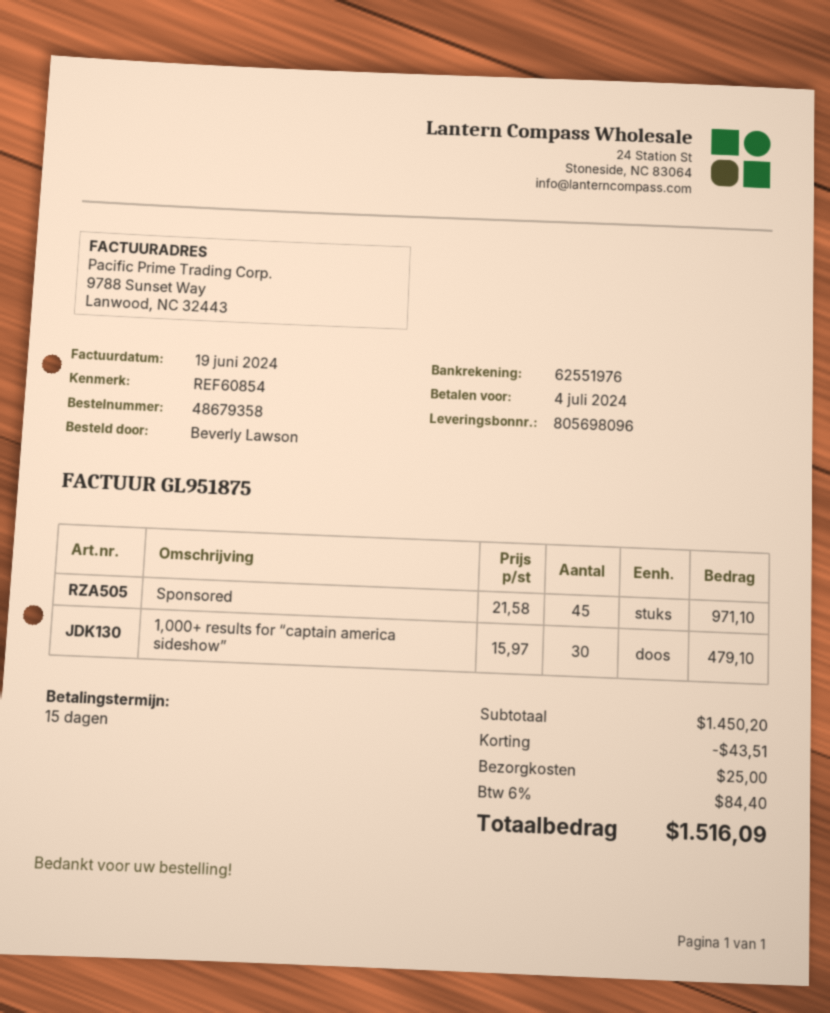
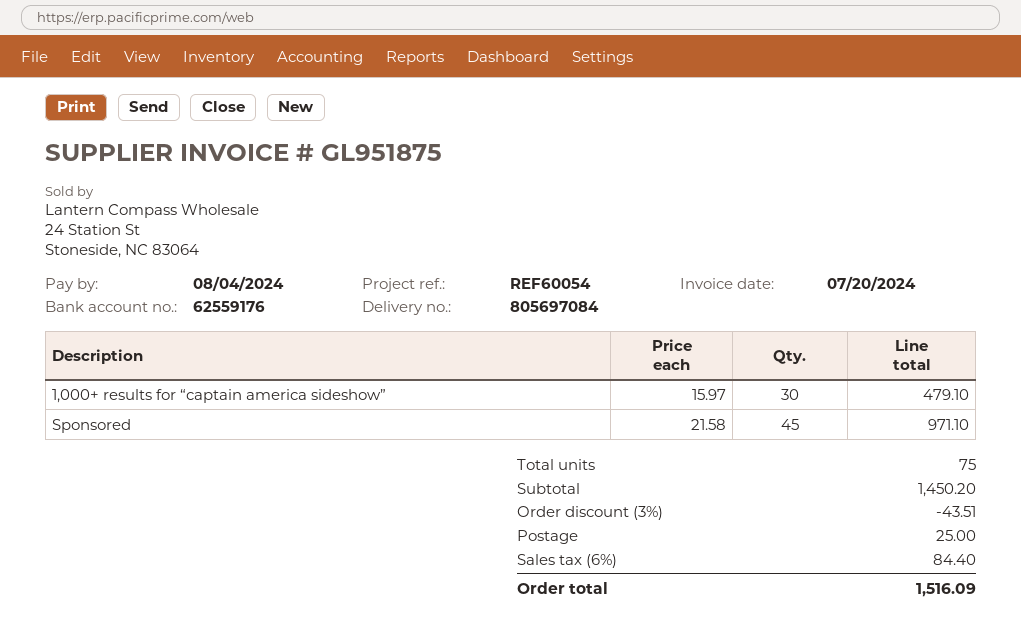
delivery note number: 805698096 -> 805697084
invoice date: 2024-06-19 -> 2024-07-20
due date: 2024-07-04 -> 2024-08-04
reference: REF60854 -> REF60054
bank account: 62551976 -> 62559176

